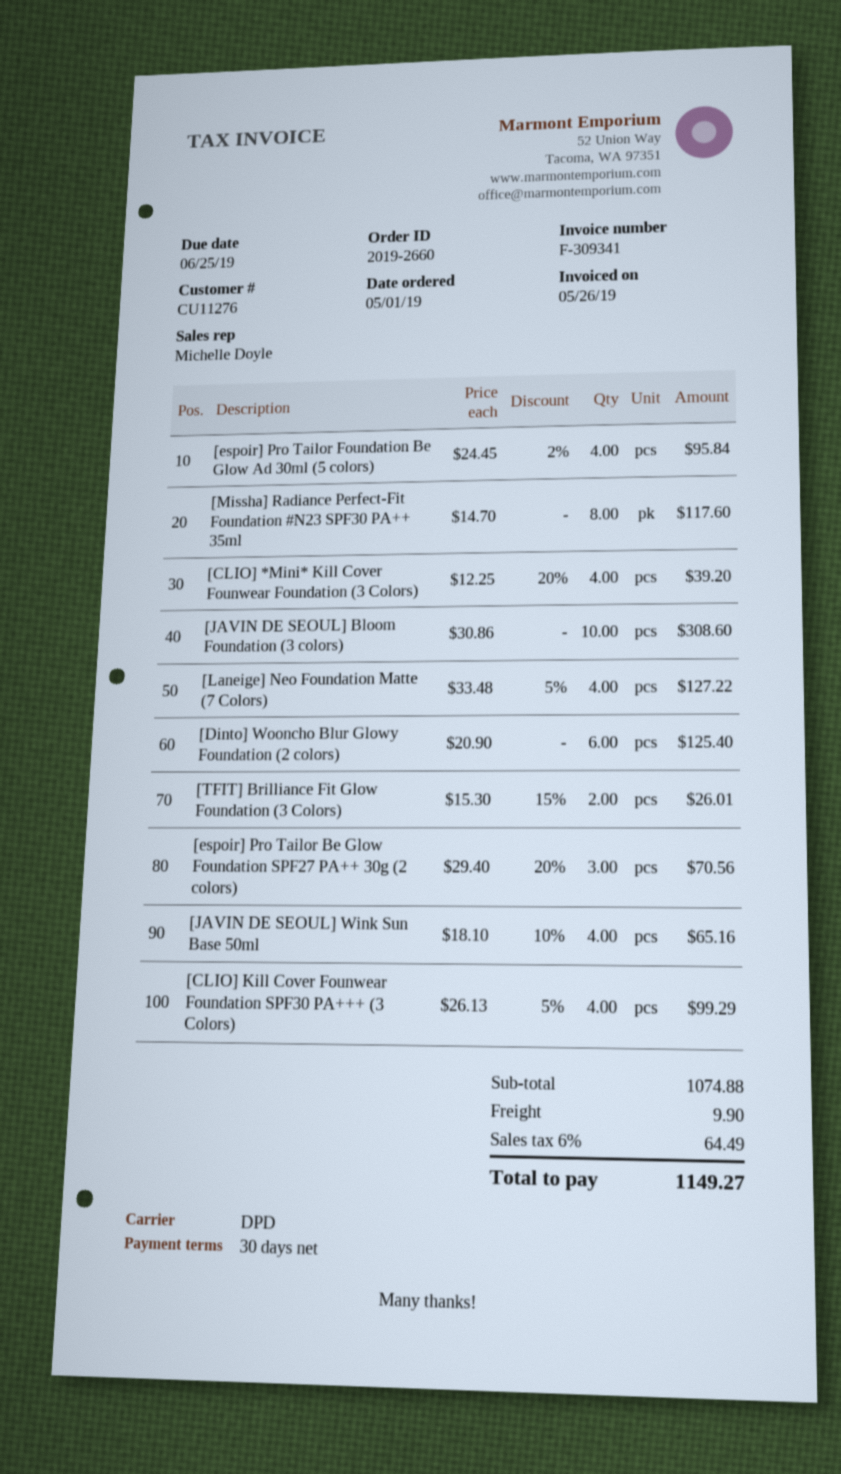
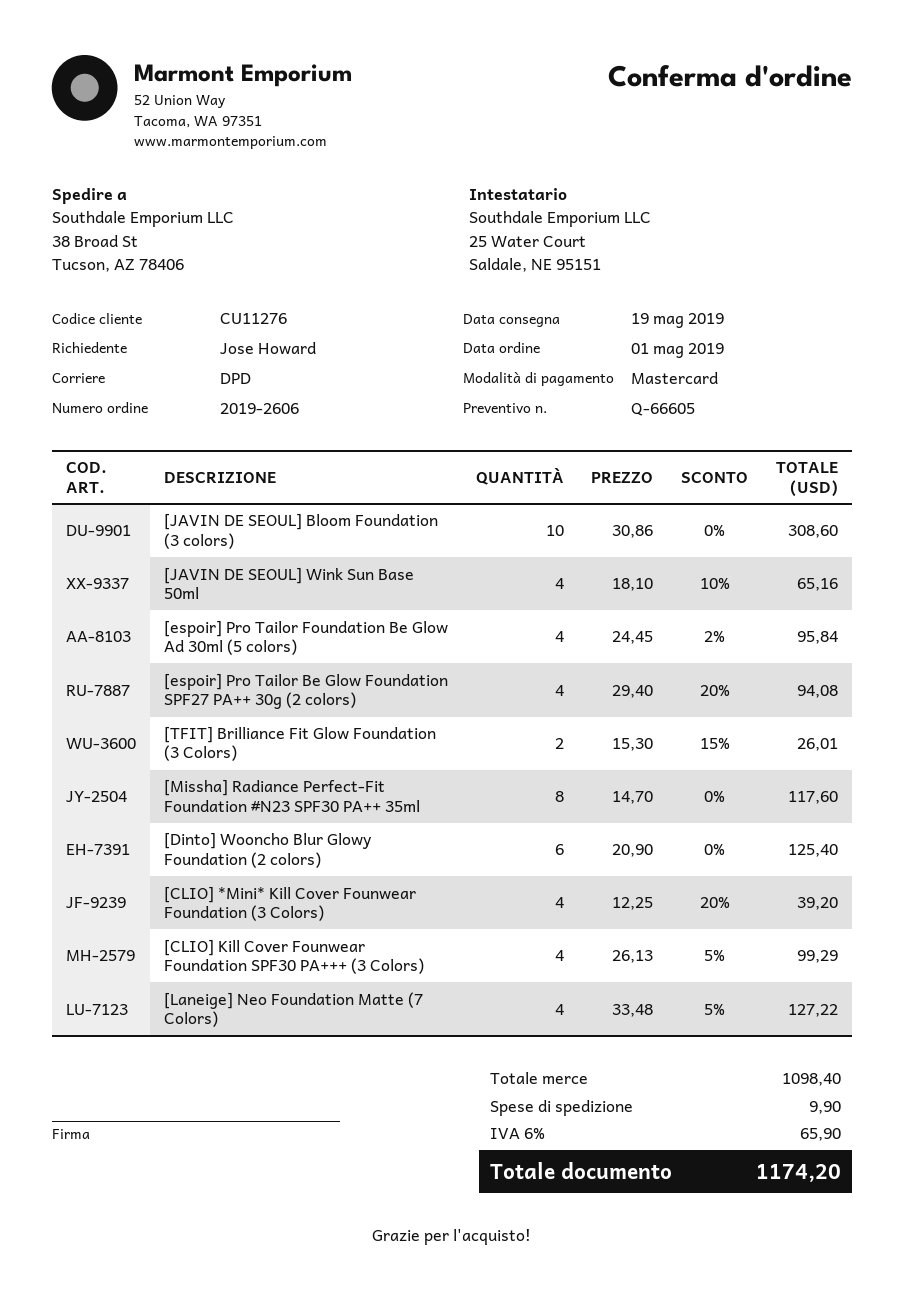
order number: 2019-2660 -> 2019-2606
[espoir] Pro Tailor Be Glow Foundation SPF27 PA++ 30g (2 colors): 3 x 29.40 - 20% = 70.56 -> 4 x 29.40 - 20% = 94.08
subtotal: 1074.88 -> 1098.40
tax: 6% = 64.49 -> 6% = 65.90
total: 1149.27 -> 1174.20

